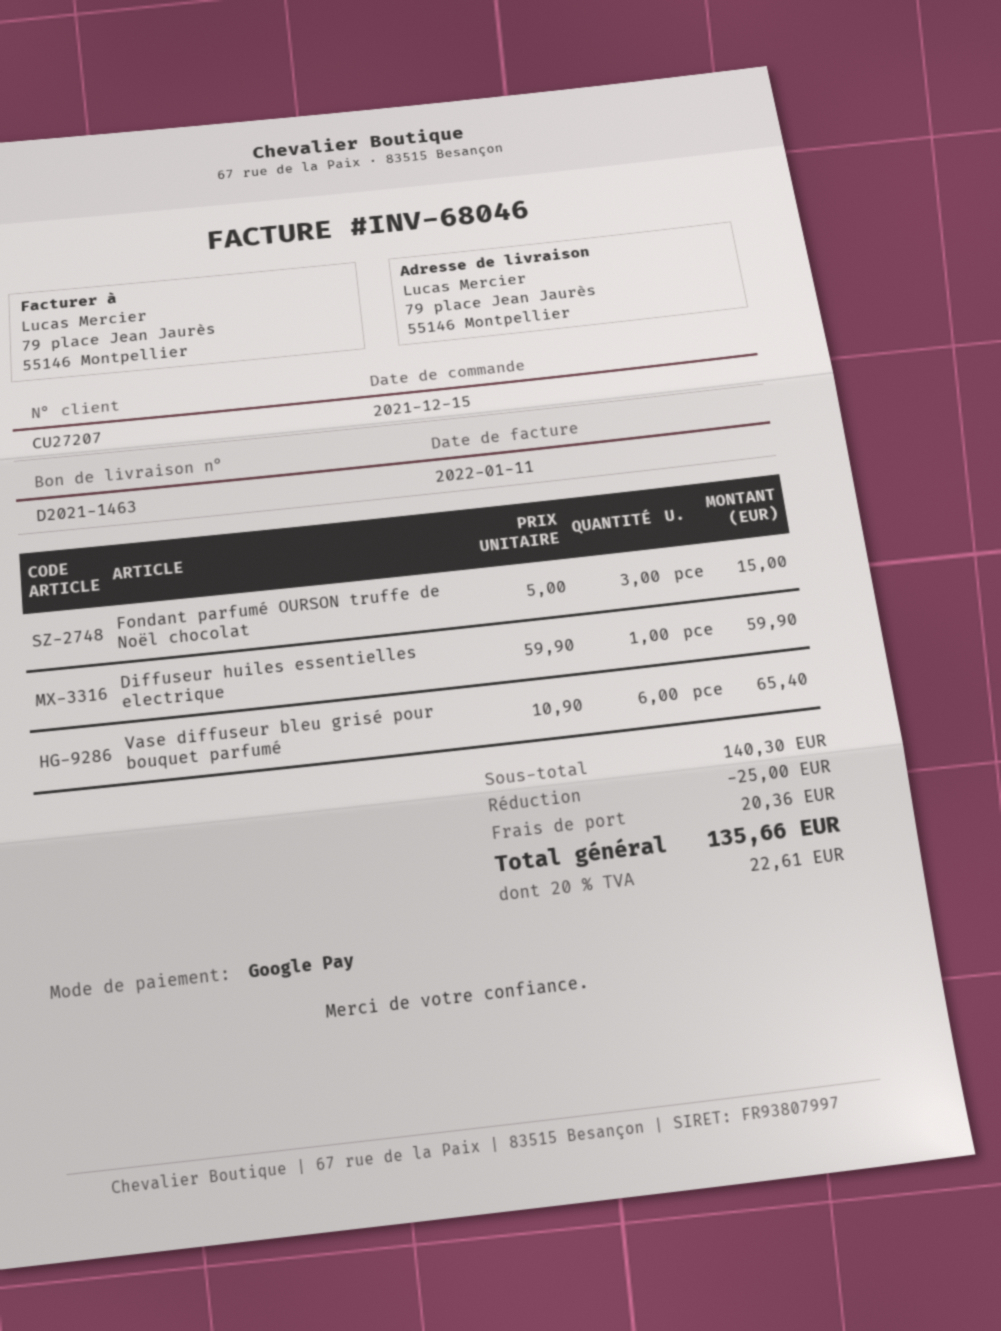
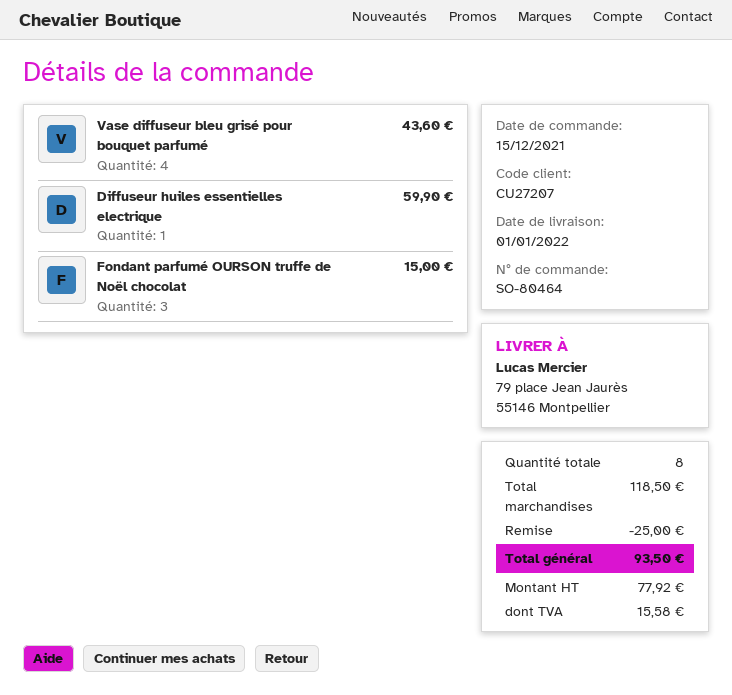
Vase diffuseur bleu grisé pour bouquet parfumé: 6 for 65.40 -> 4 for 43.60
subtotal: 140.30 -> 118.50
shipping: 20.36 -> none
tax: 22.61 -> 15.58
total: 135.66 -> 93.50

